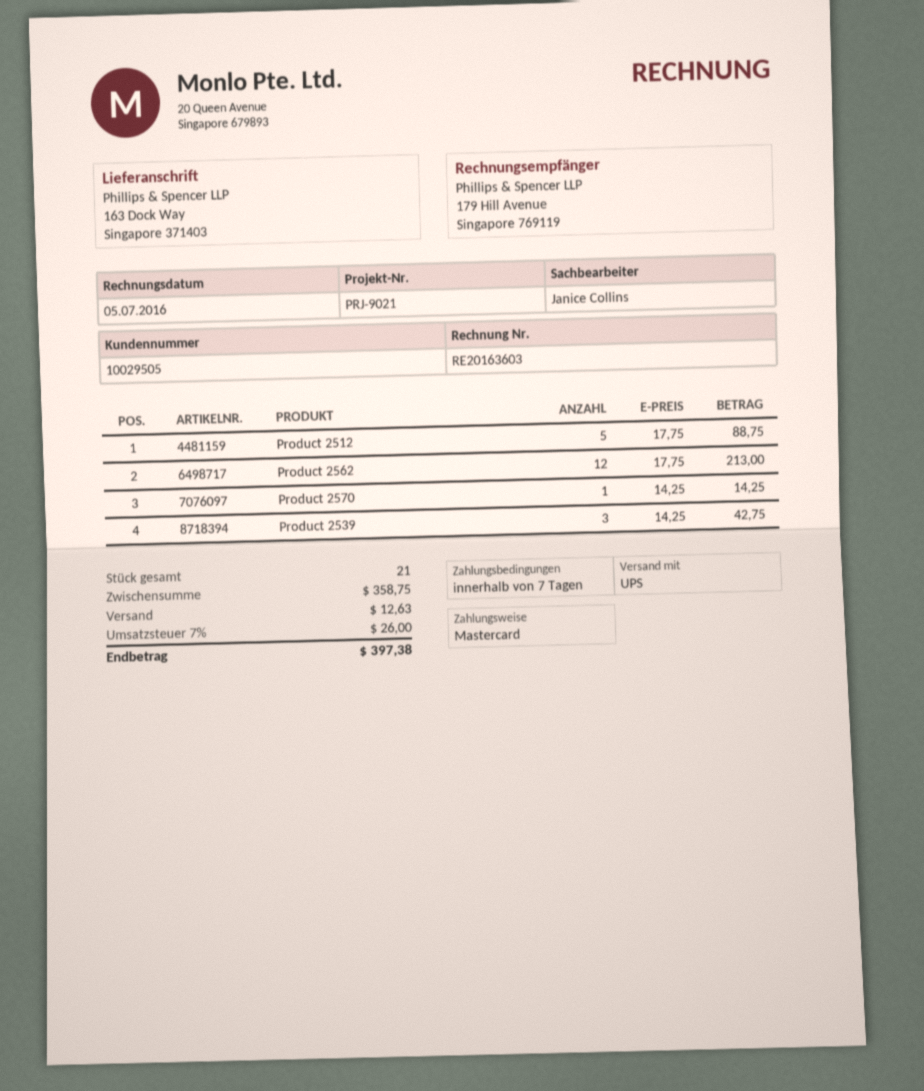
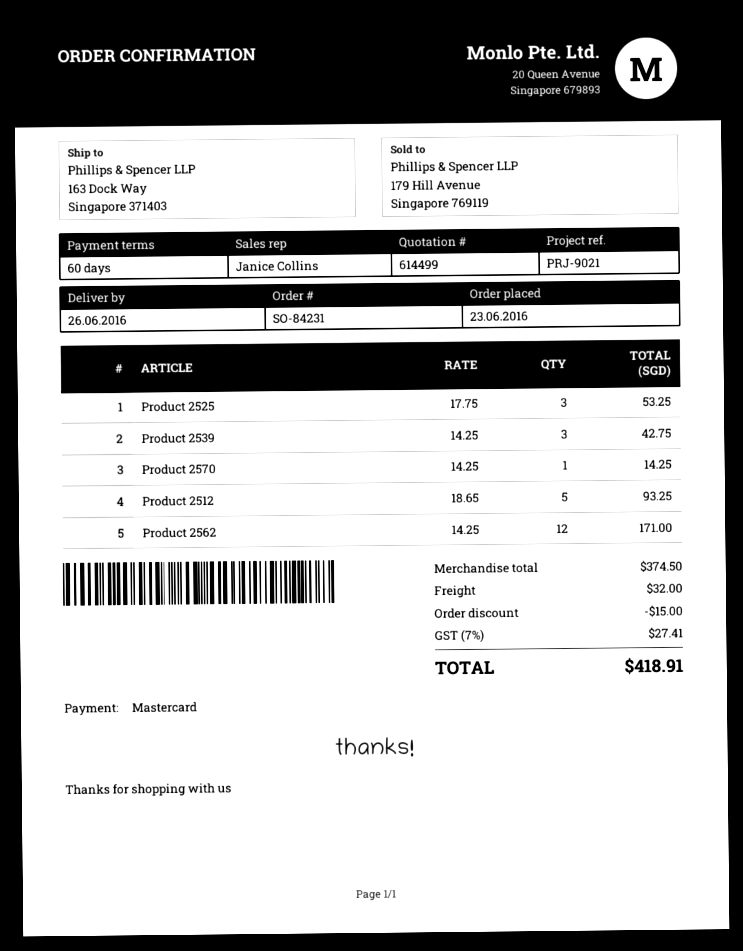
payment terms: 7 days -> 60 days
Product 2512: 5 x 17.75 = 88.75 -> 5 x 18.65 = 93.25
Product 2562: 12 x 17.75 = 213.00 -> 12 x 14.25 = 171.00
Product 2525: none -> 3 x 17.75 = 53.25
subtotal: 358.75 -> 374.50
discount: none -> 15.00
shipping: 12.63 -> 32.00
tax: 7% = 26.00 -> 7% = 27.41
total: 397.38 -> 418.91

